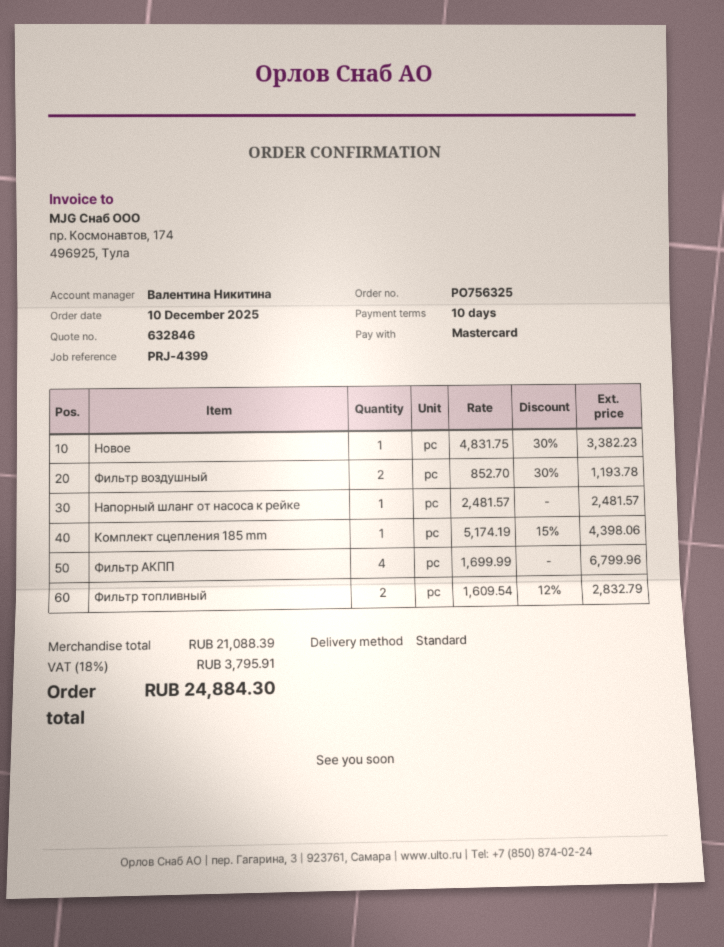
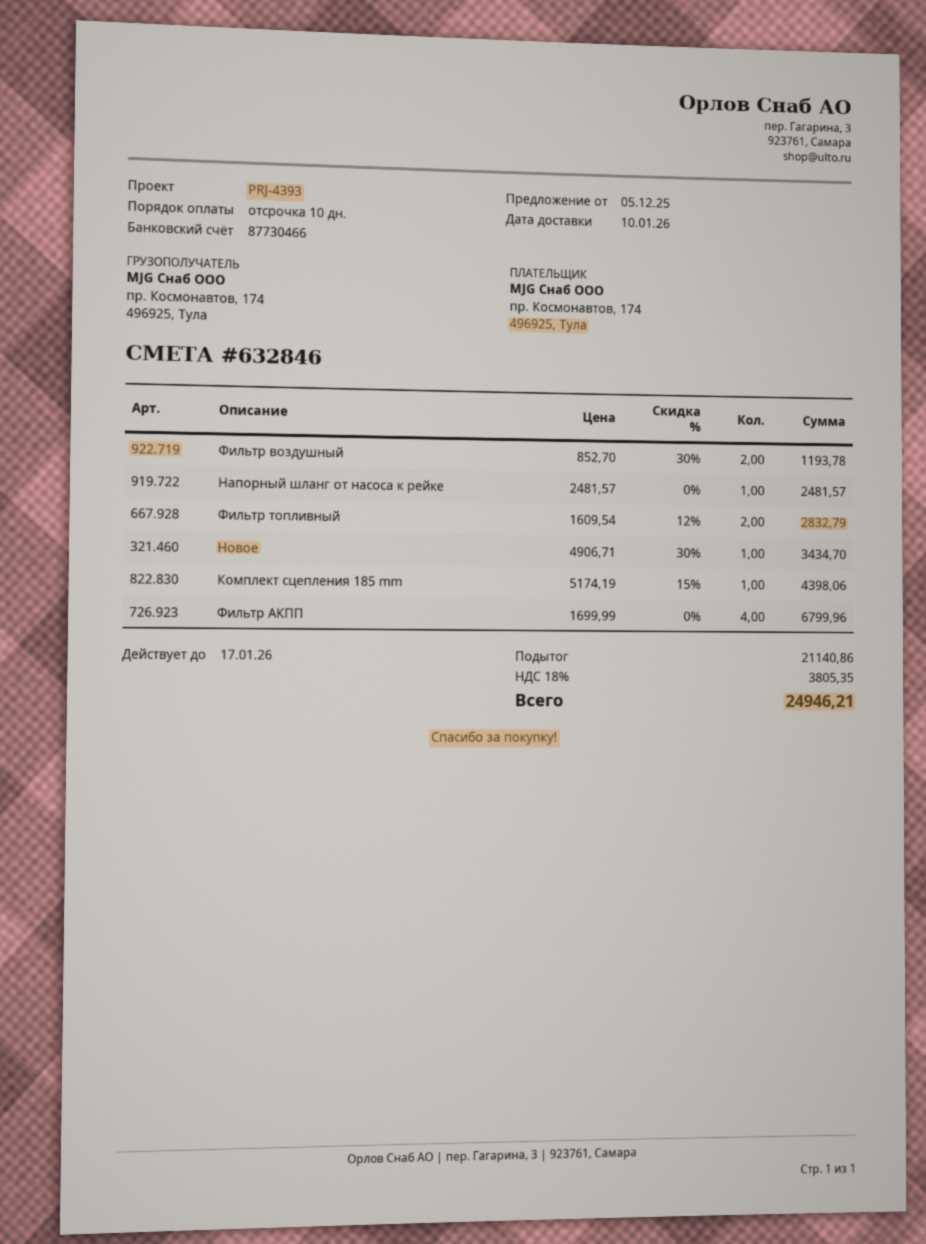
reference: PRJ-4399 -> PRJ-4393
Новое: 1 x 4831.75 - 30% = 3382.23 -> 1 x 4906.71 - 30% = 3434.70
subtotal: 21088.39 -> 21140.86
tax: 18% = 3795.91 -> 18% = 3805.35
total: 24884.30 -> 24946.21

